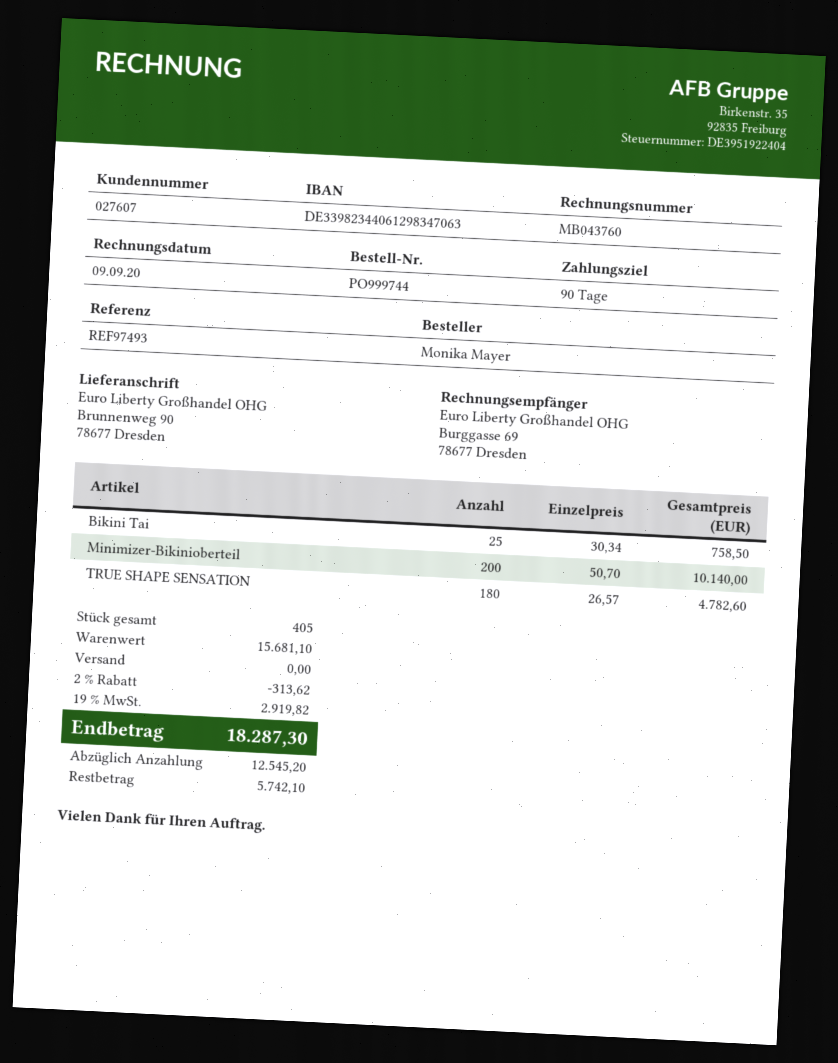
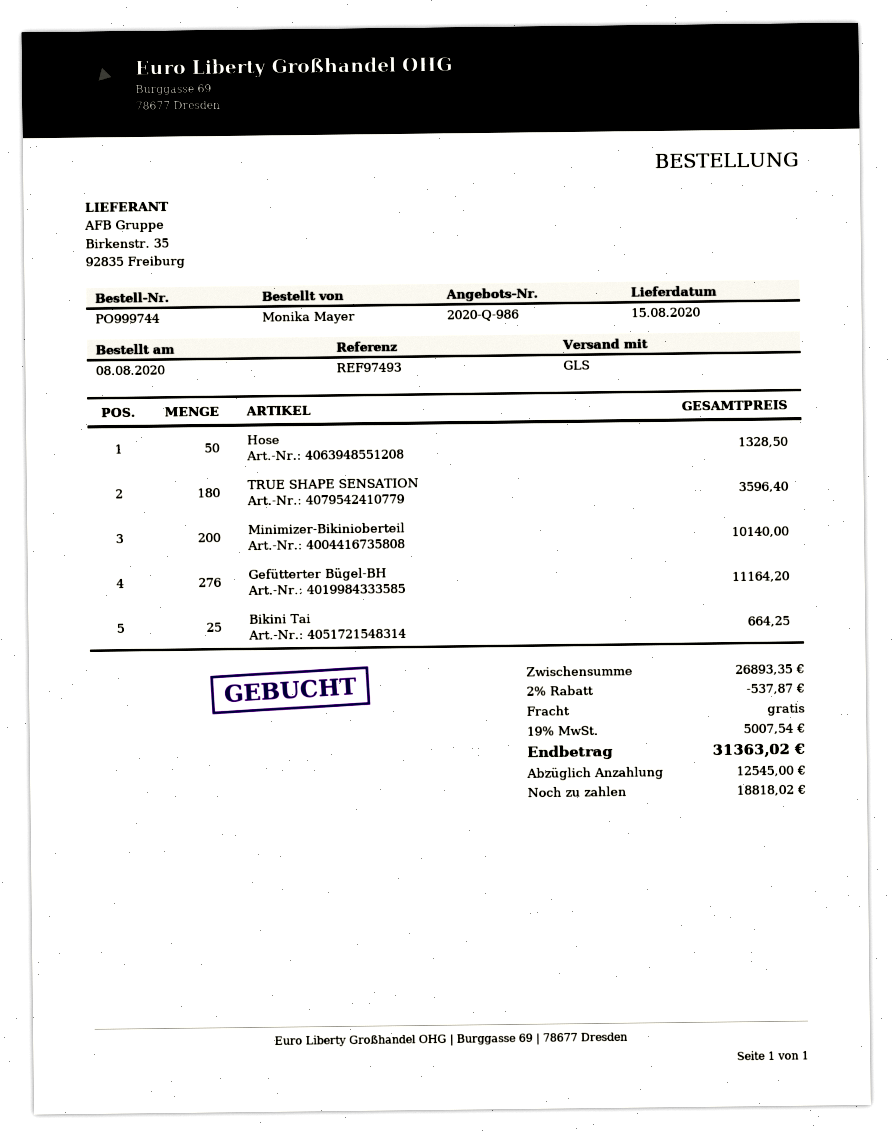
Bikini Tai: 25 for 758.50 -> 25 for 664.25
TRUE SHAPE SENSATION: 180 for 4782.60 -> 180 for 3596.40
Hose: none -> 50 for 1328.50
Gefütterter Bügel-BH: none -> 276 for 11164.20
subtotal: 15681.10 -> 26893.35
discount: 2% = 313.62 -> 2% = 537.87
tax: 19% = 2919.82 -> 19% = 5007.54
total: 18287.30 -> 31363.02
deposit: 12545.20 -> 12545.00
balance: 5742.10 -> 18818.02

